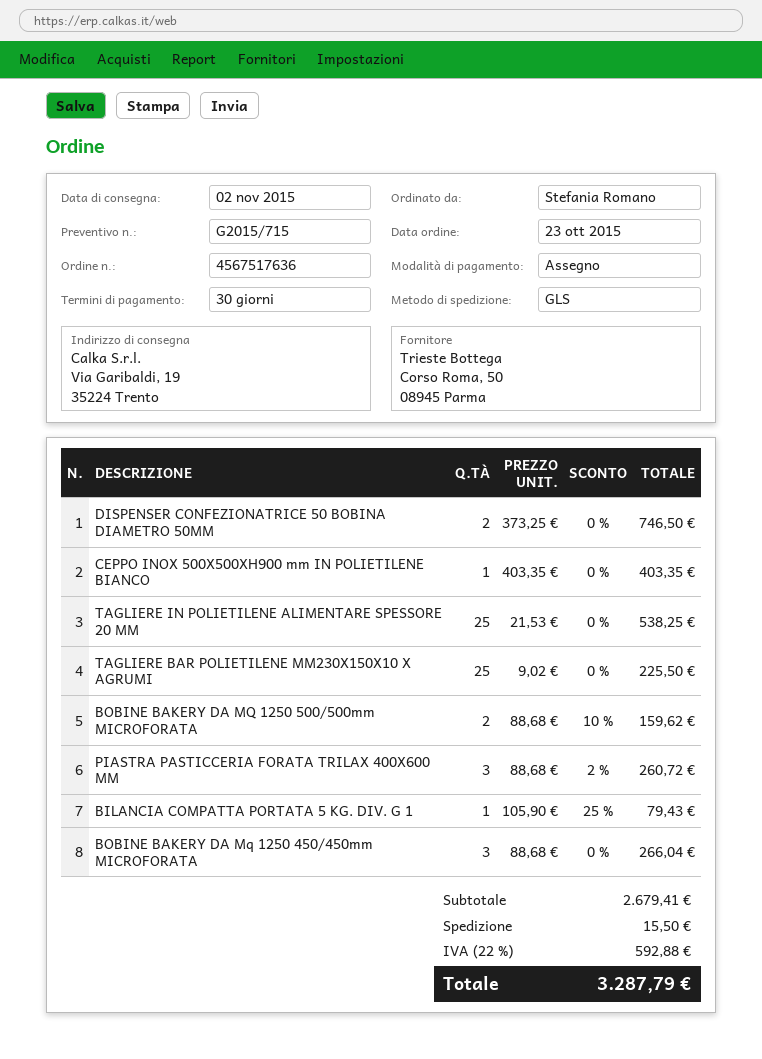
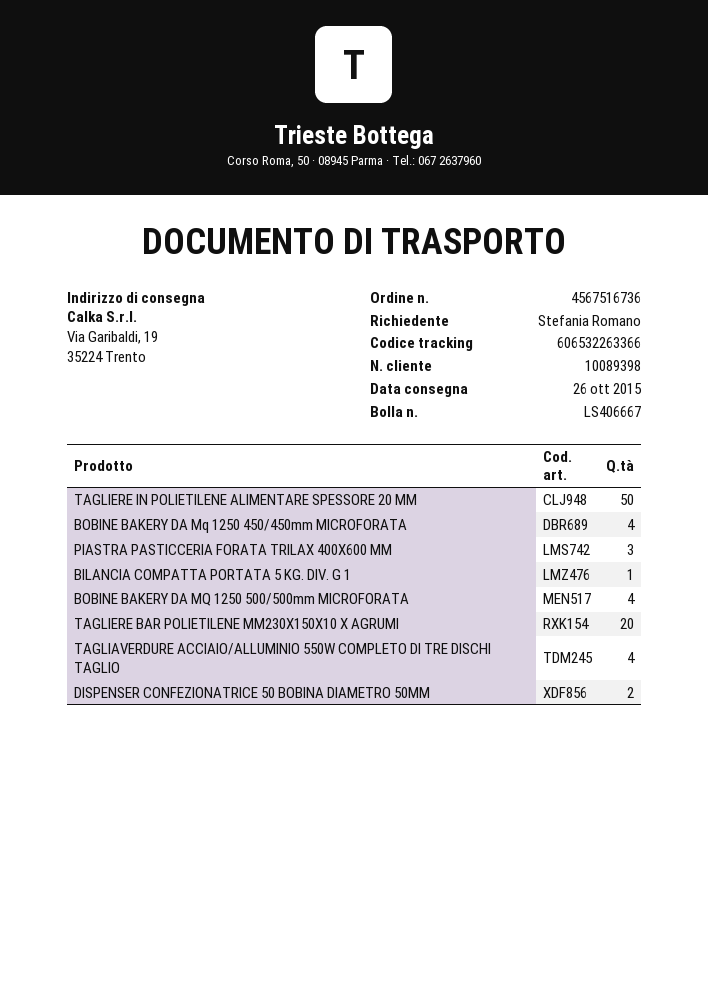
order number: 4567517636 -> 4567516736
delivery date: 2015-11-02 -> 2015-10-26
CEPPO INOX 500X500XH900 mm IN POLIETILENE BIANCO: 1 -> none
TAGLIERE IN POLIETILENE ALIMENTARE SPESSORE 20 MM: 25 -> 50
TAGLIERE BAR POLIETILENE MM230X150X10 X AGRUMI: 25 -> 20
BOBINE BAKERY DA MQ 1250 500/500mm MICROFORATA: 2 -> 4
BOBINE BAKERY DA Mq 1250 450/450mm MICROFORATA: 3 -> 4
TAGLIAVERDURE ACCIAIO/ALLUMINIO 550W COMPLETO DI TRE DISCHI TAGLIO: none -> 4

